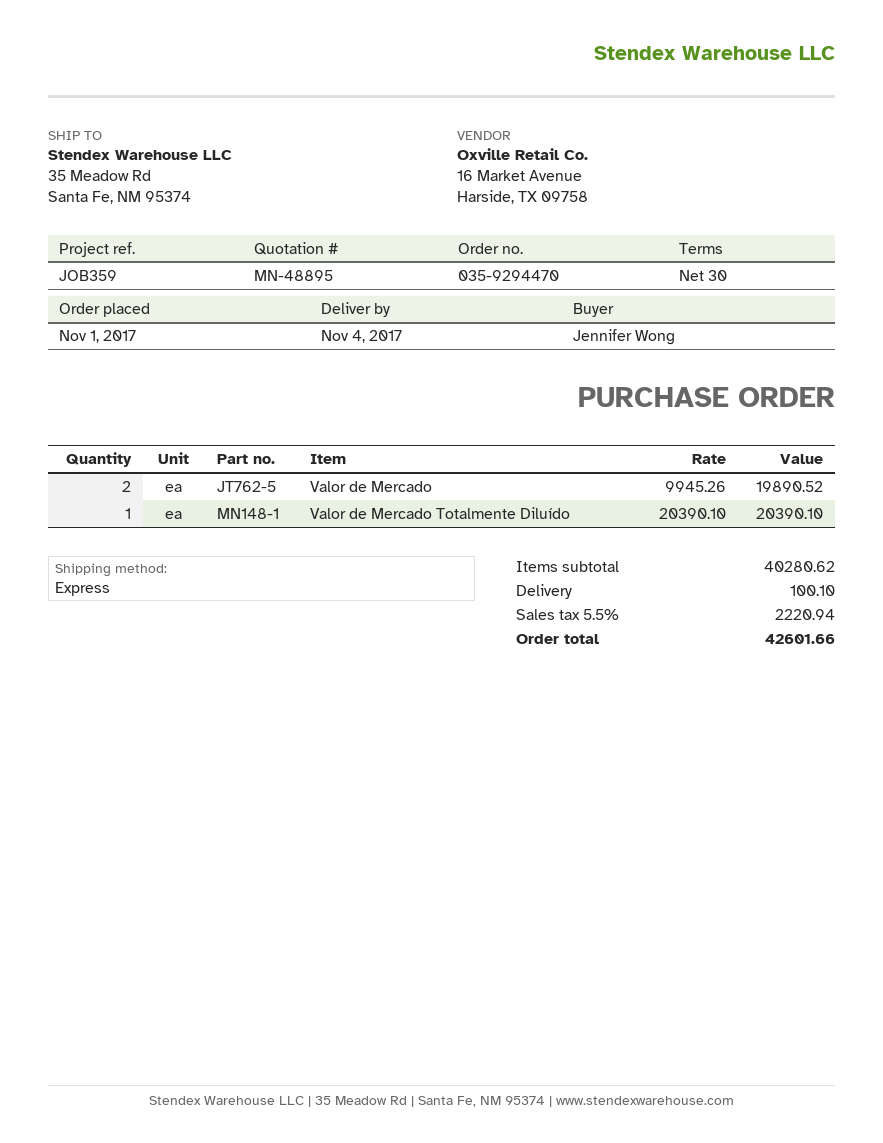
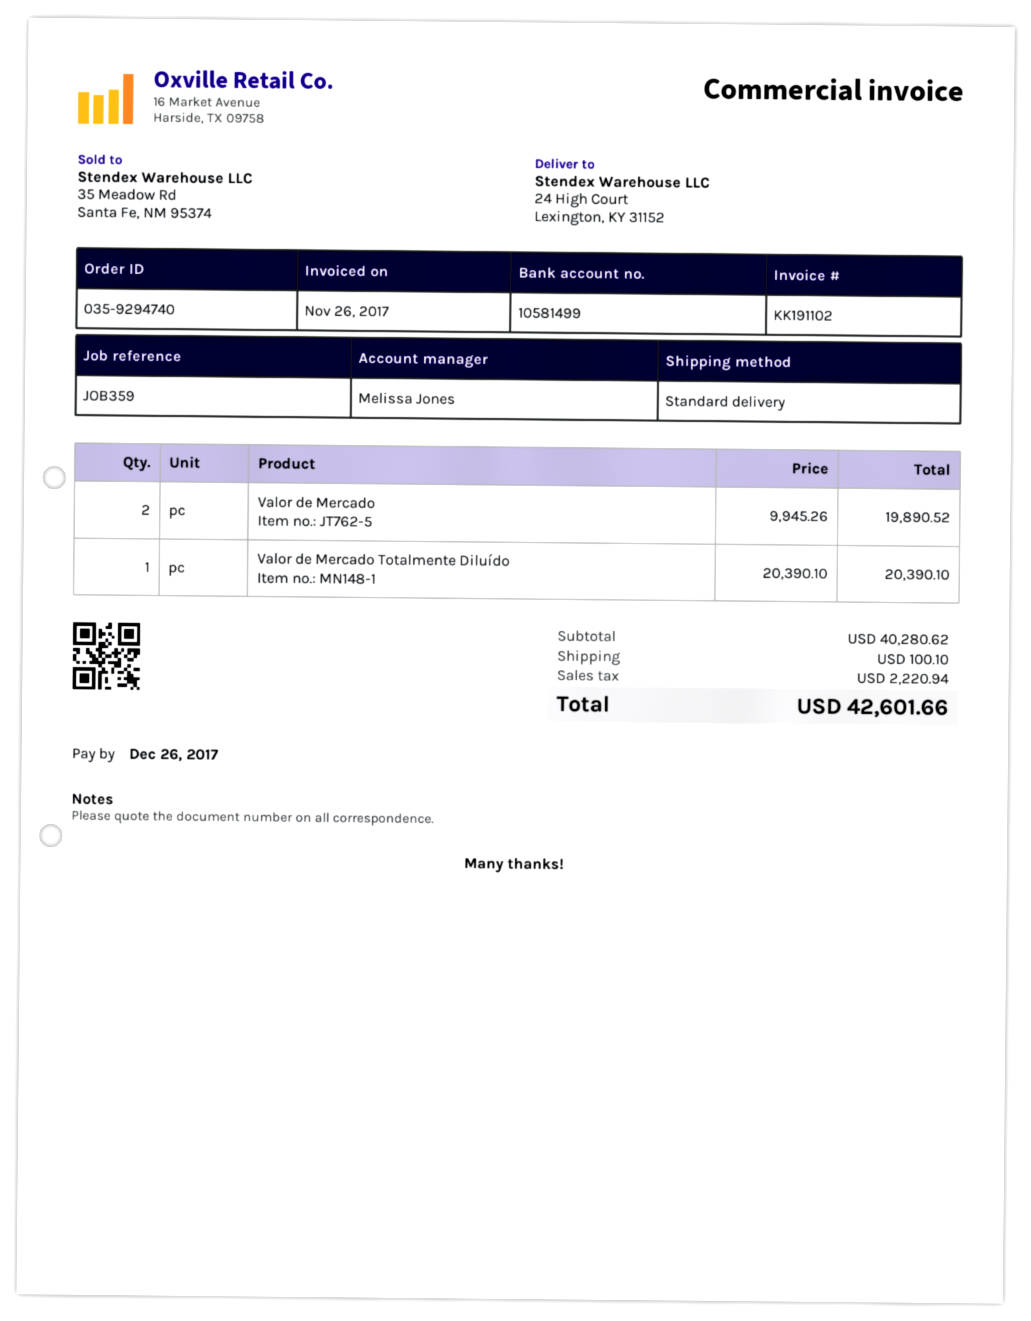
order number: 035-9294470 -> 035-9294740
shipping method: express -> standard
ship to: 35 Meadow Rd, Santa Fe, NM 95374 -> 24 High Court, Lexington, KY 31152

